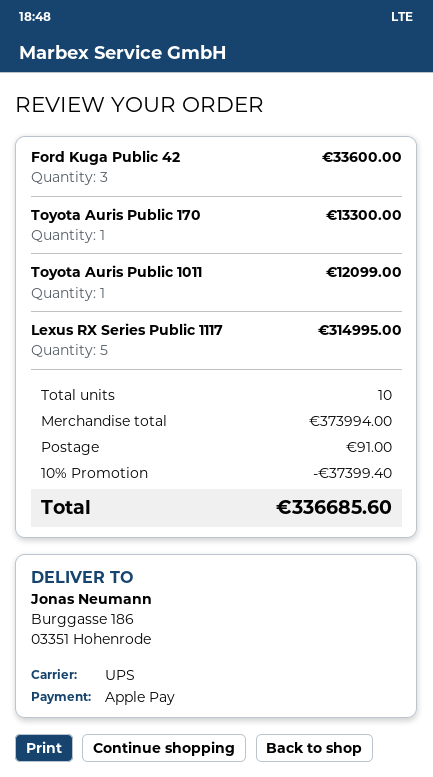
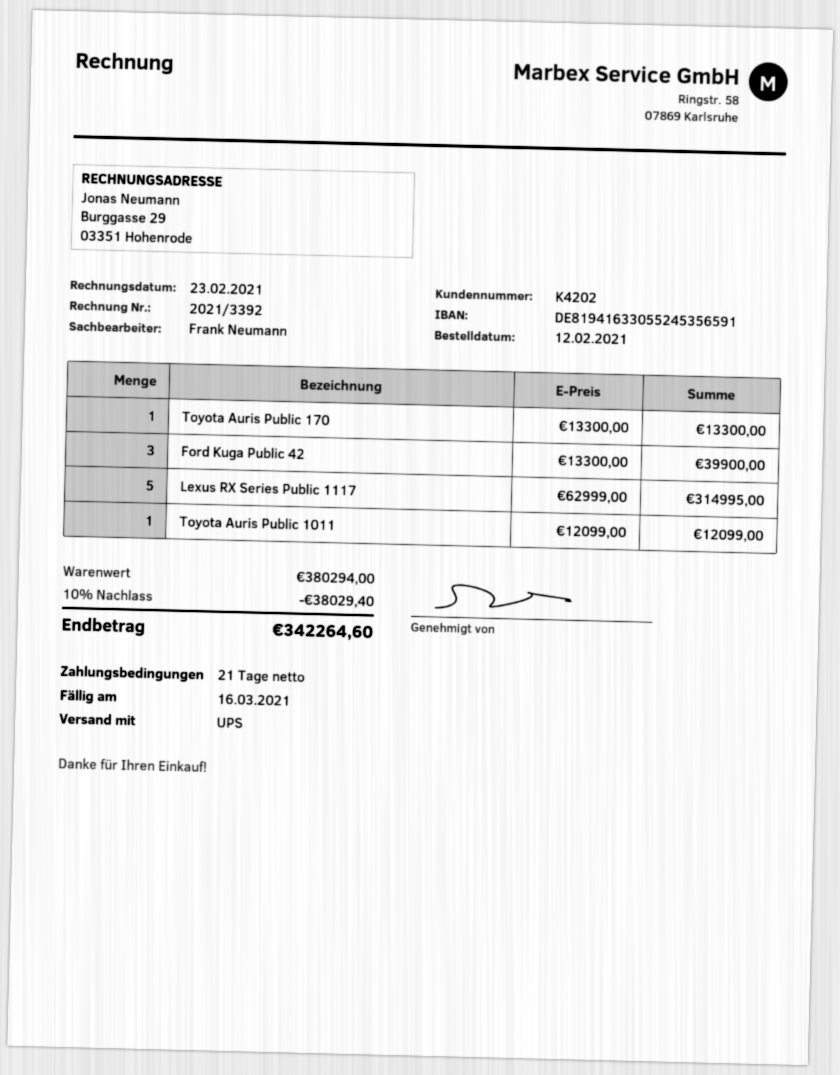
Ford Kuga Public 42: 3 for 33600.00 -> 3 for 39900.00
subtotal: 373994.00 -> 380294.00
discount: 10% = 37399.40 -> 10% = 38029.40
shipping: 91.00 -> none
total: 336685.60 -> 342264.60

